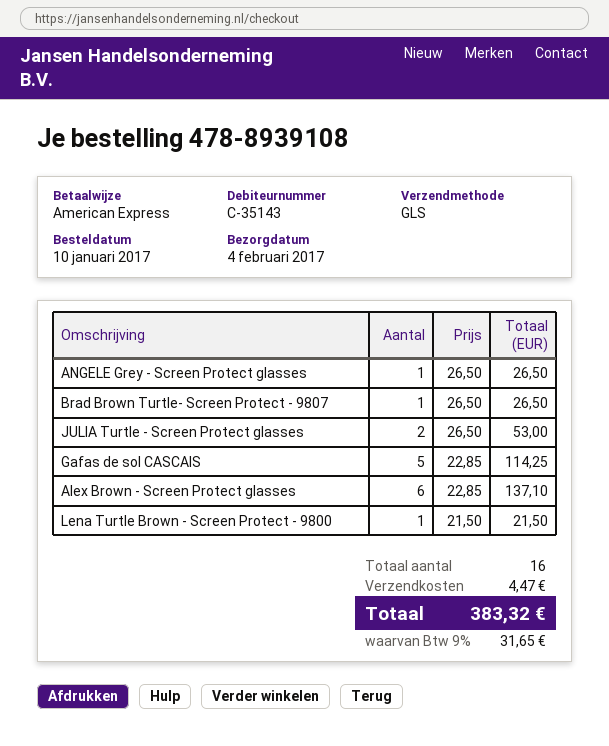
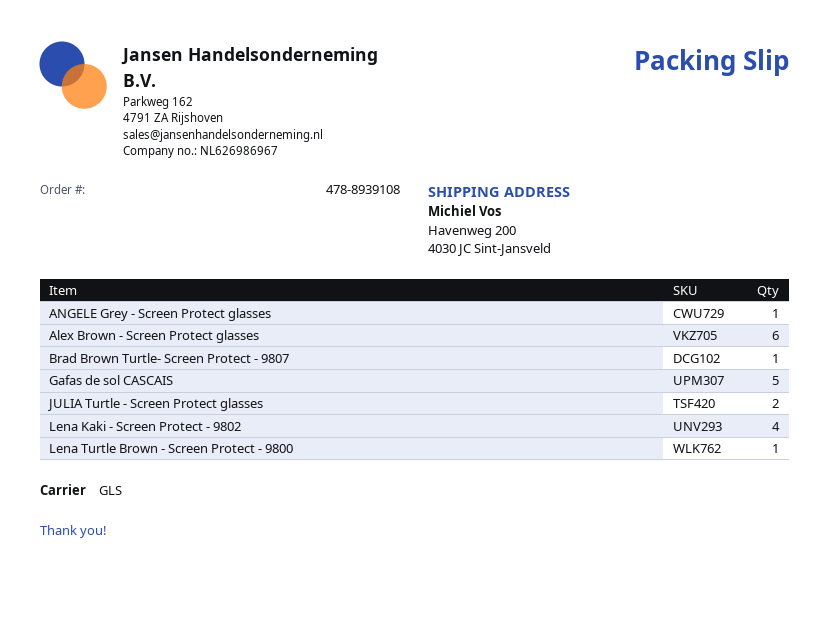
Lena Kaki - Screen Protect - 9802: none -> 4

